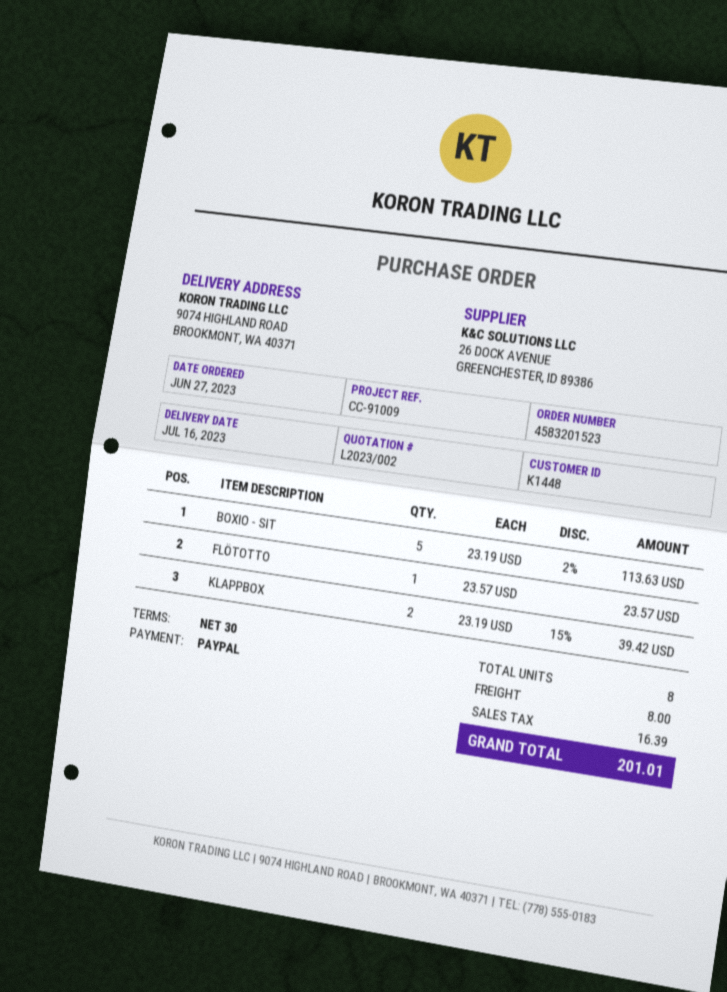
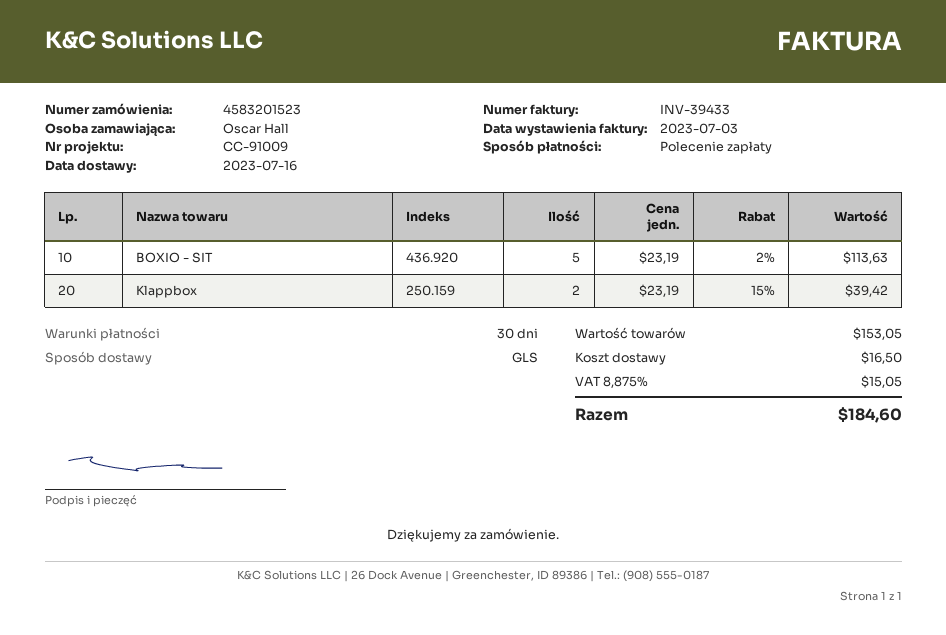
payment method: PayPal -> direct debit
FLÖTOTTO: 1 x 23.57 = 23.57 -> none
shipping: 8.00 -> 16.50
tax: 16.39 -> 15.05
total: 201.01 -> 184.60

